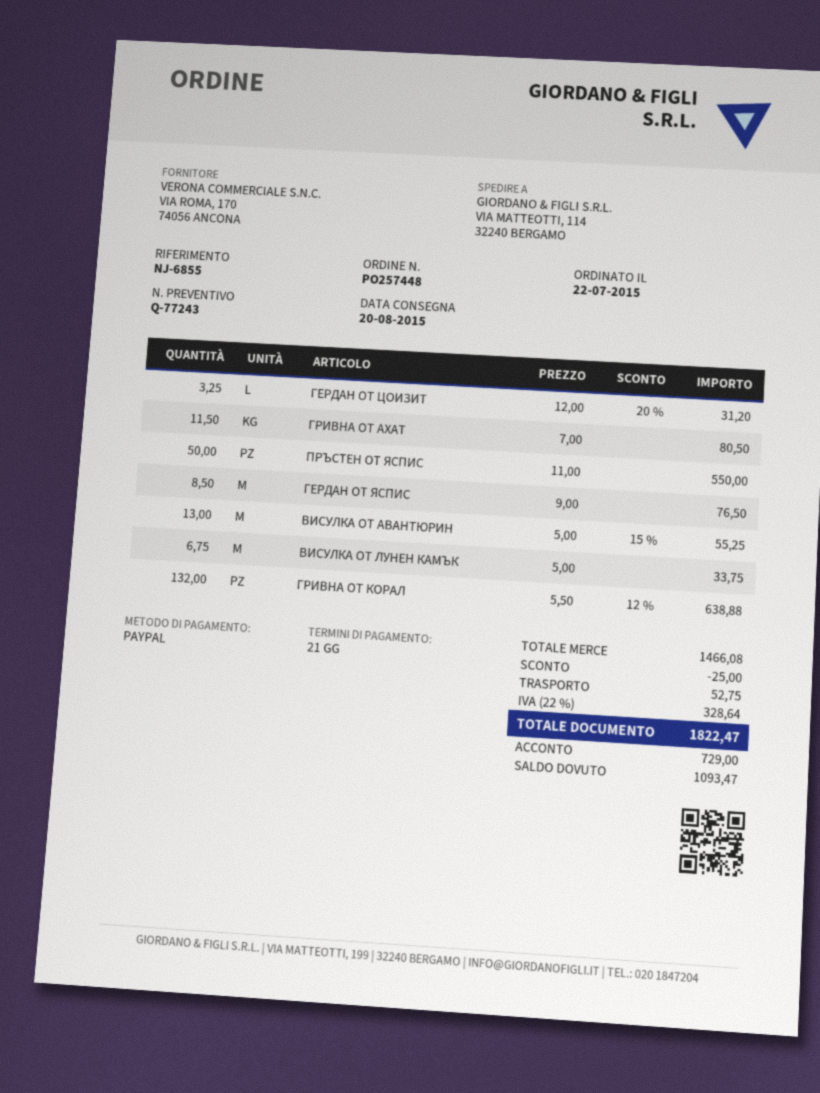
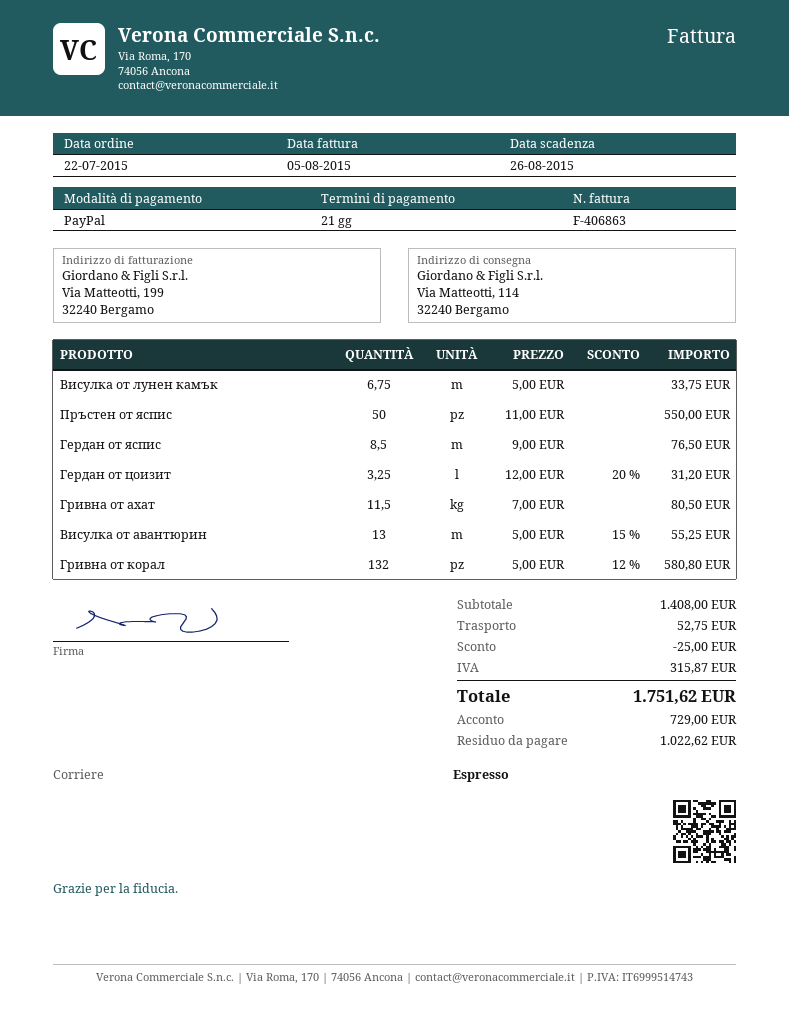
ГРИВНА ОТ КОРАЛ: 132 x 5.50 - 12% = 638.88 -> 132 x 5.00 - 12% = 580.80
subtotal: 1466.08 -> 1408.00
tax: 328.64 -> 315.87
total: 1822.47 -> 1751.62
balance: 1093.47 -> 1022.62

